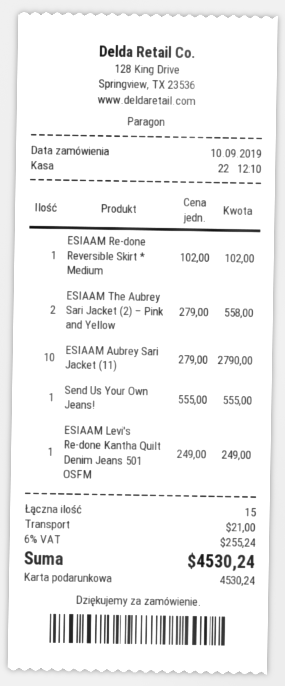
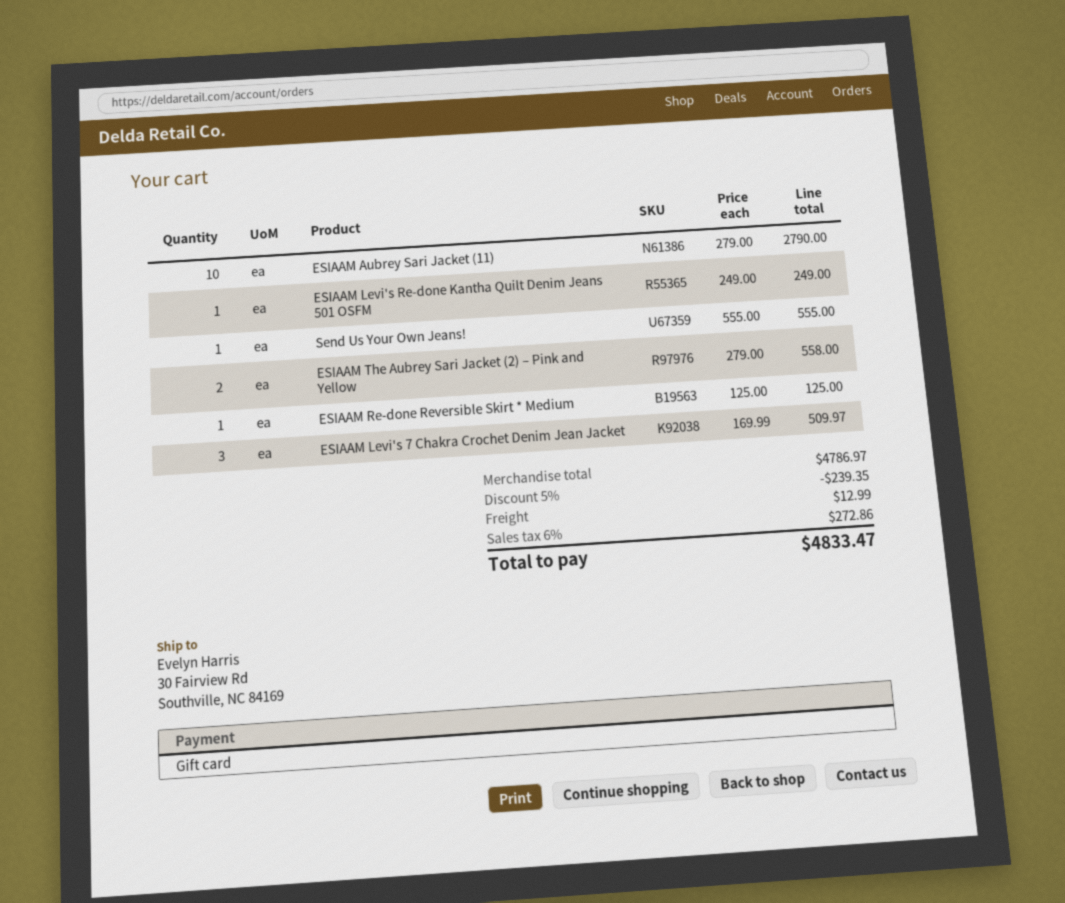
ESIAAM Re-done Reversible Skirt * Medium: 1 x 102.00 = 102.00 -> 1 x 125.00 = 125.00
ESIAAM Levi's 7 Chakra Crochet Denim Jean Jacket: none -> 3 x 169.99 = 509.97
discount: none -> 5% = 239.35
shipping: 21.00 -> 12.99
tax: 6% = 255.24 -> 6% = 272.86
total: 4530.24 -> 4833.47

